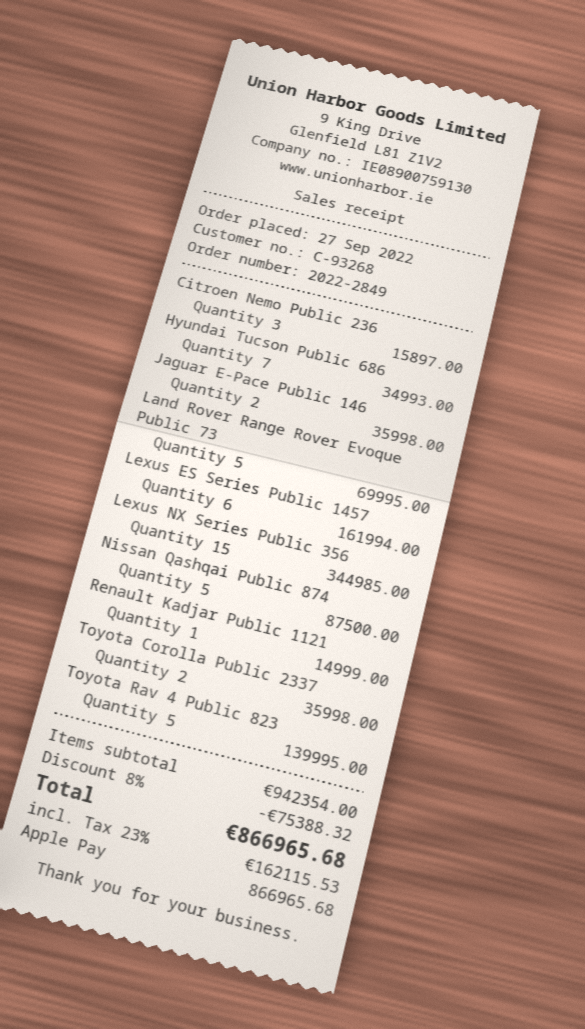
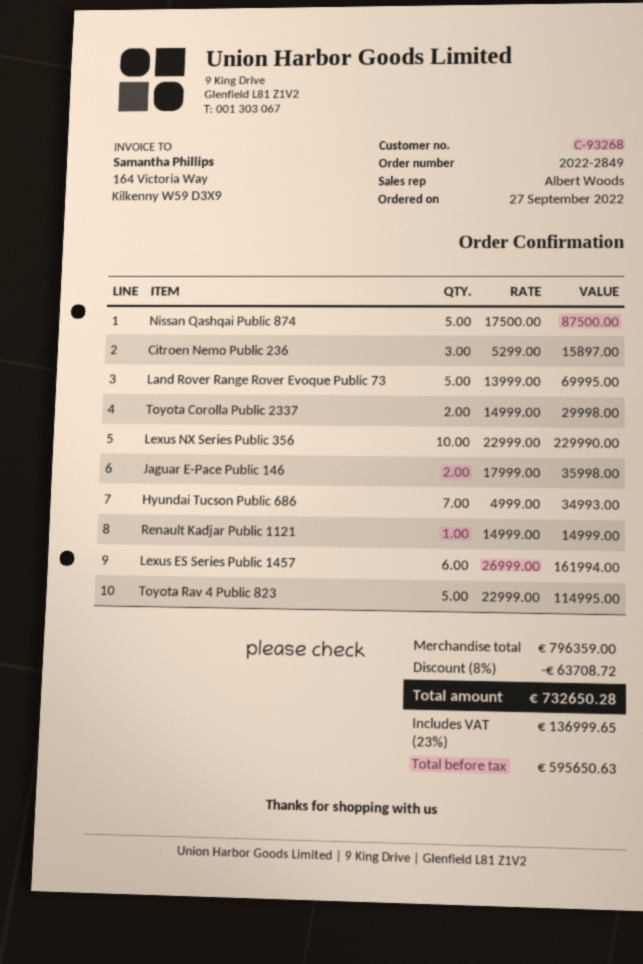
Lexus NX Series Public 356: 15 for 344985.00 -> 10 for 229990.00
Toyota Corolla Public 2337: 2 for 35998.00 -> 2 for 29998.00
Toyota Rav 4 Public 823: 5 for 139995.00 -> 5 for 114995.00
subtotal: 942354.00 -> 796359.00
discount: 8% = 75388.32 -> 8% = 63708.72
tax: 23% = 162115.53 -> 23% = 136999.65
total: 866965.68 -> 732650.28

